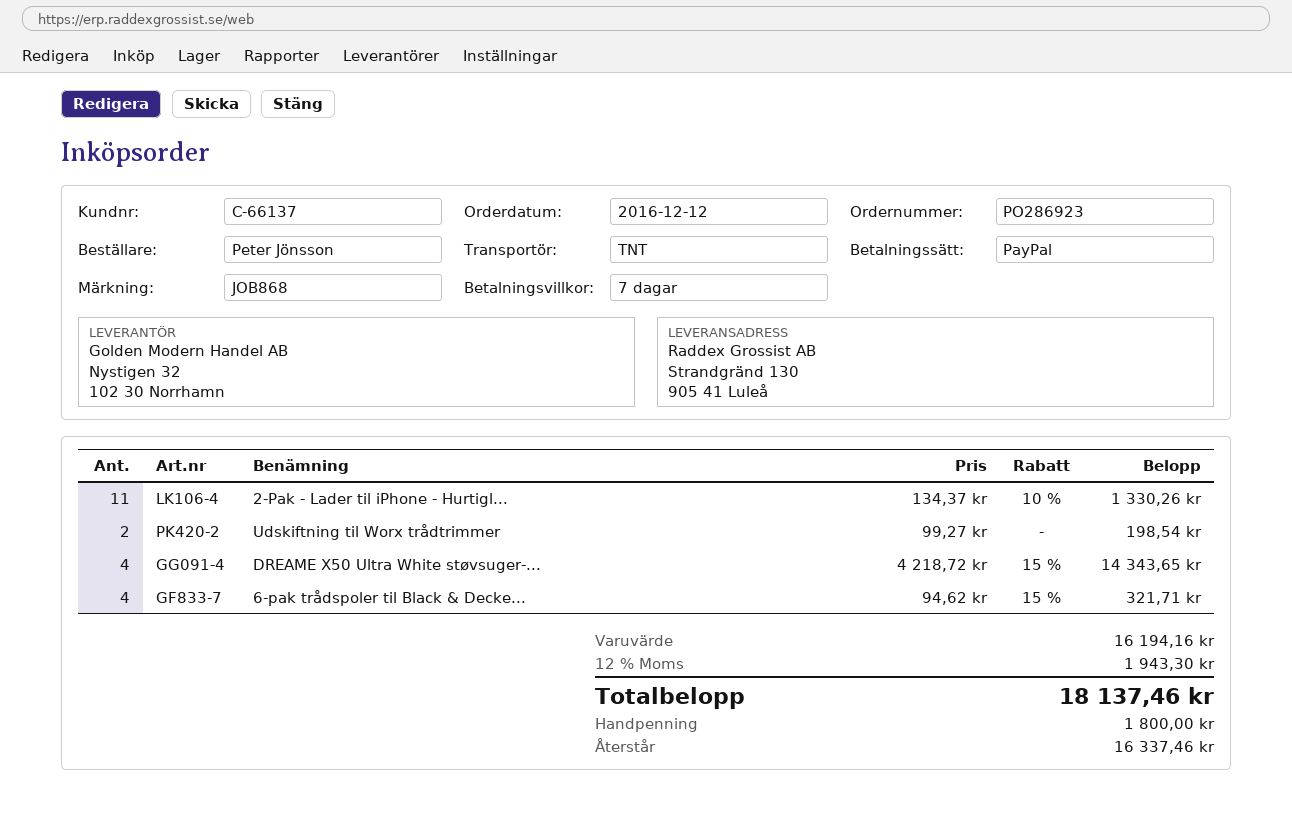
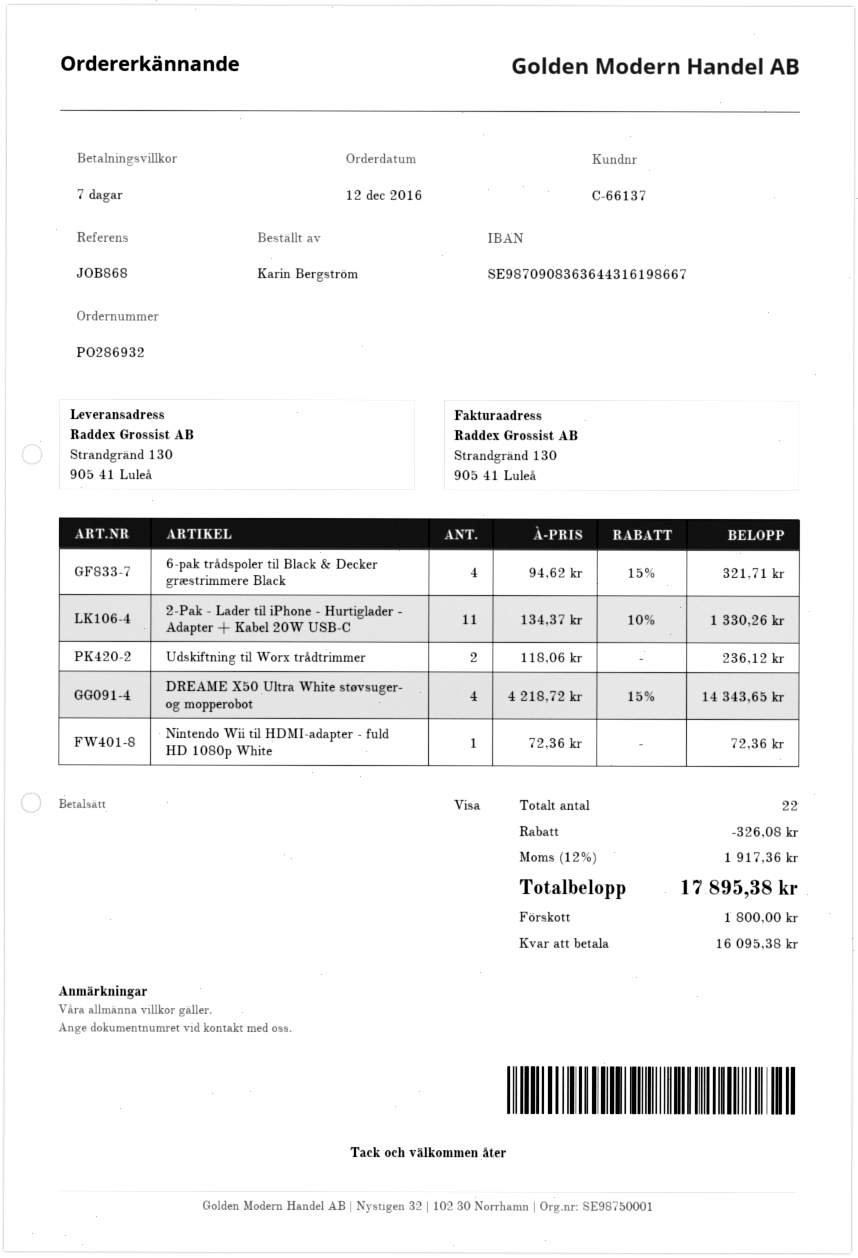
order number: PO286923 -> PO286932
ordered by: Peter Jönsson -> Karin Bergström
payment method: PayPal -> Visa
Udskiftning til Worx trådtrimmer: 2 x 99.27 = 198.54 -> 2 x 118.06 = 236.12
Nintendo Wii til HDMI-adapter - fuld HD 1080p White: none -> 1 x 72.36 = 72.36
discount: none -> 326.08
tax: 12% = 1943.30 -> 12% = 1917.36
total: 18137.46 -> 17895.38
balance: 16337.46 -> 16095.38

